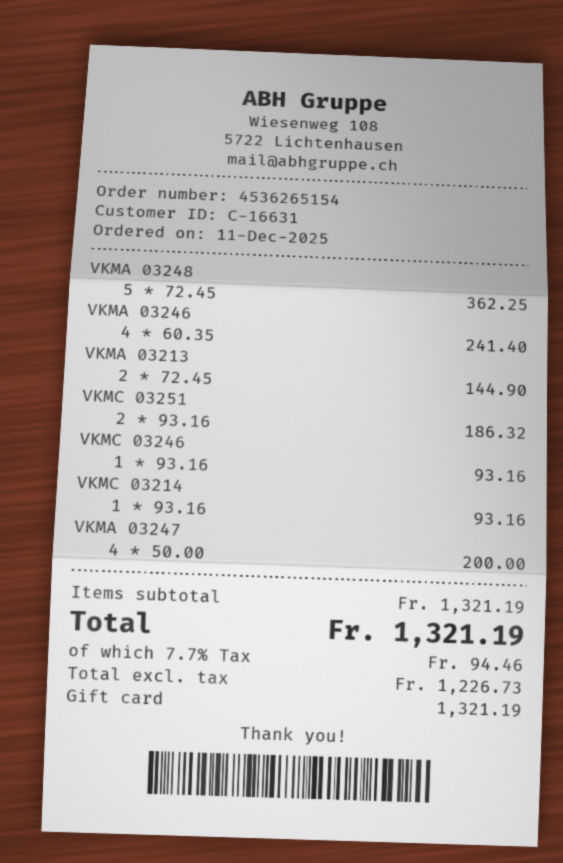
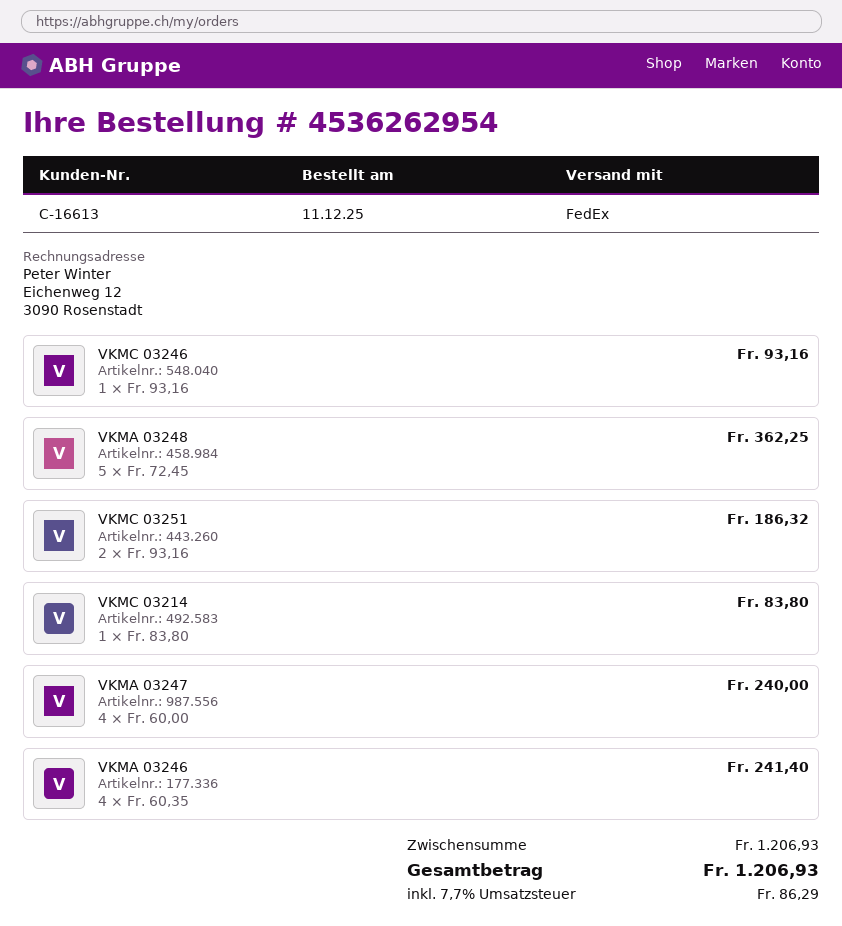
order number: 4536265154 -> 4536262954
customer number: C-16631 -> C-16613
VKMA 03213: 2 x 72.45 = 144.90 -> none
VKMC 03214: 1 x 93.16 = 93.16 -> 1 x 83.80 = 83.80
VKMA 03247: 4 x 50.00 = 200.00 -> 4 x 60.00 = 240.00
subtotal: 1321.19 -> 1206.93
tax: 7.7% = 94.46 -> 7.7% = 86.29
total: 1321.19 -> 1206.93

